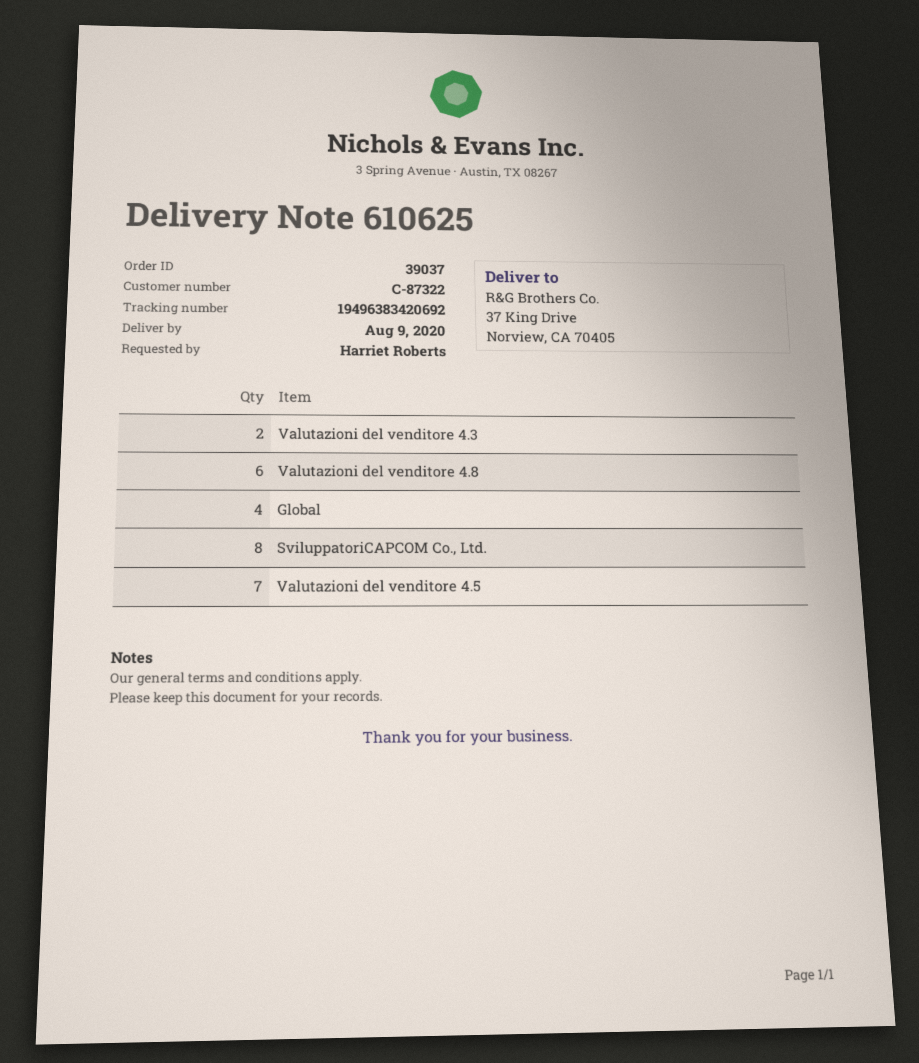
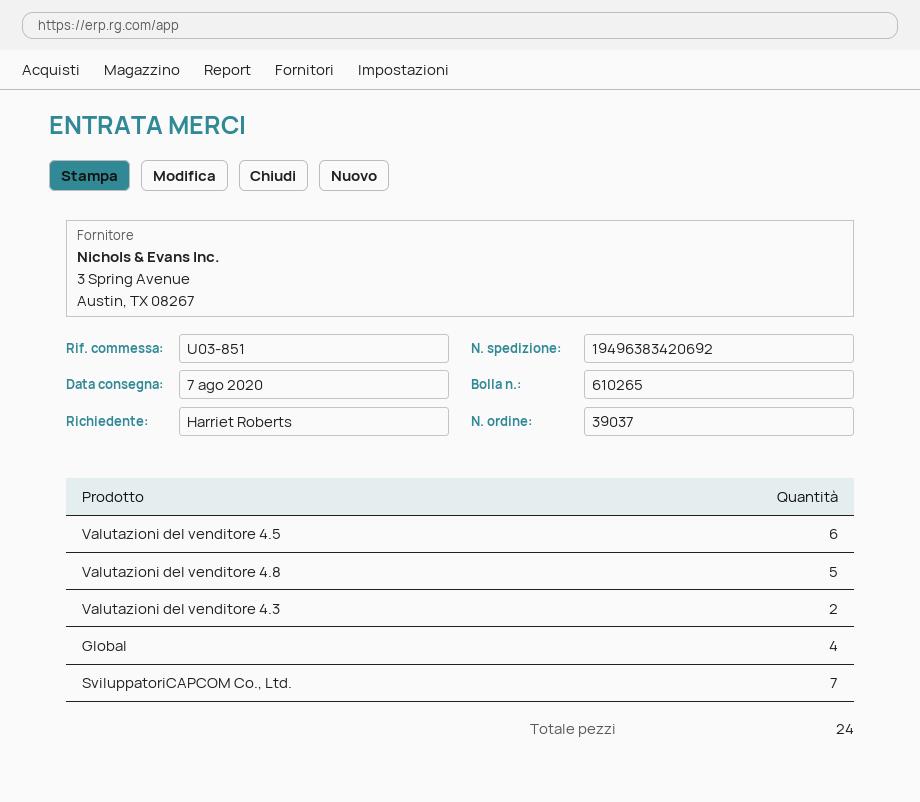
delivery note number: 610625 -> 610265
delivery date: 2020-08-09 -> 2020-08-07
Valutazioni del venditore 4.8: 6 -> 5
SviluppatoriCAPCOM Co., Ltd.: 8 -> 7
Valutazioni del venditore 4.5: 7 -> 6

